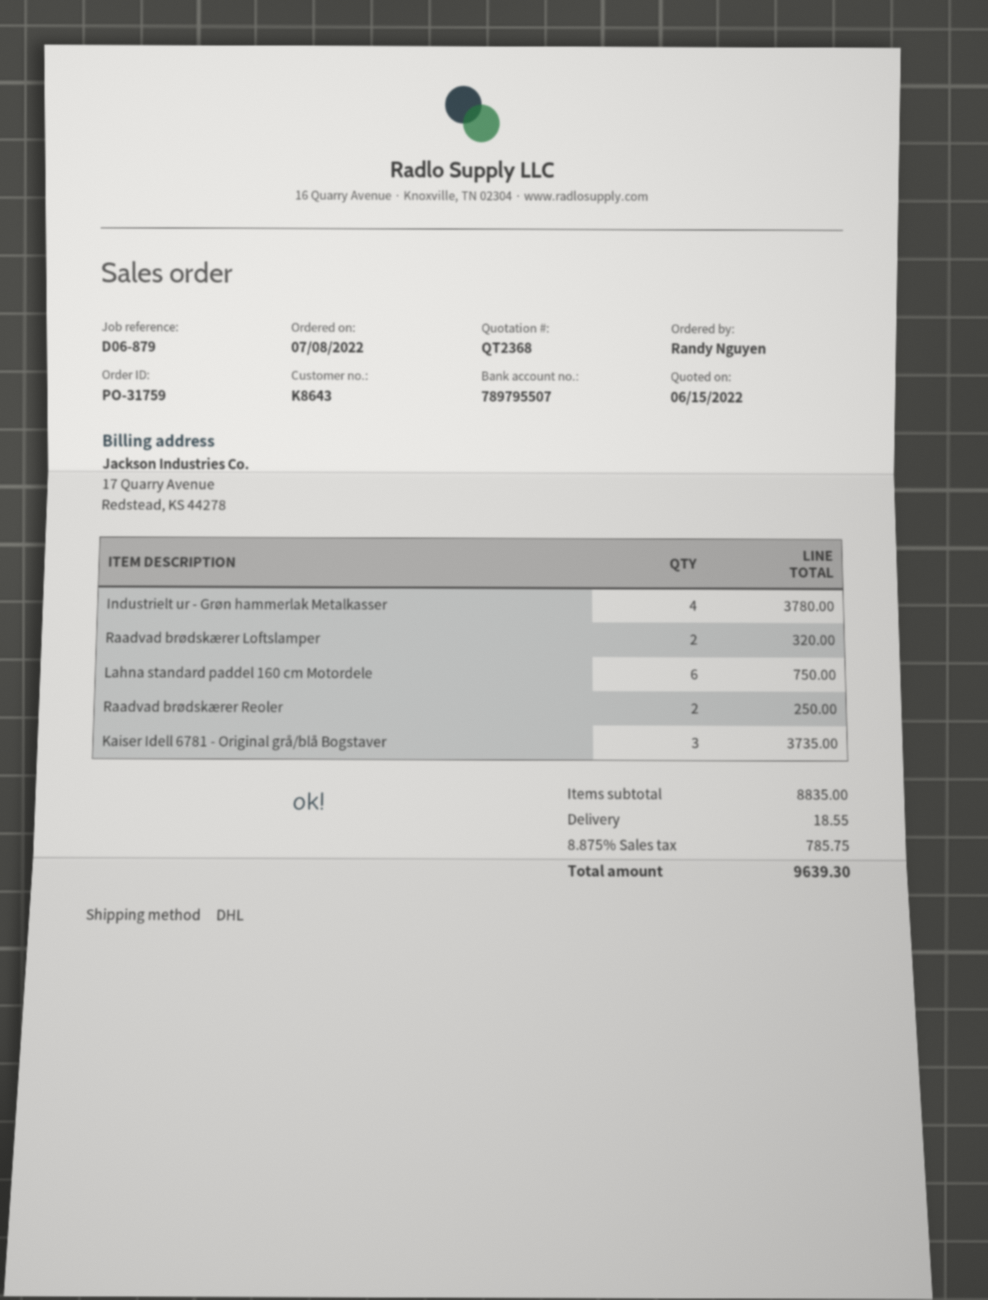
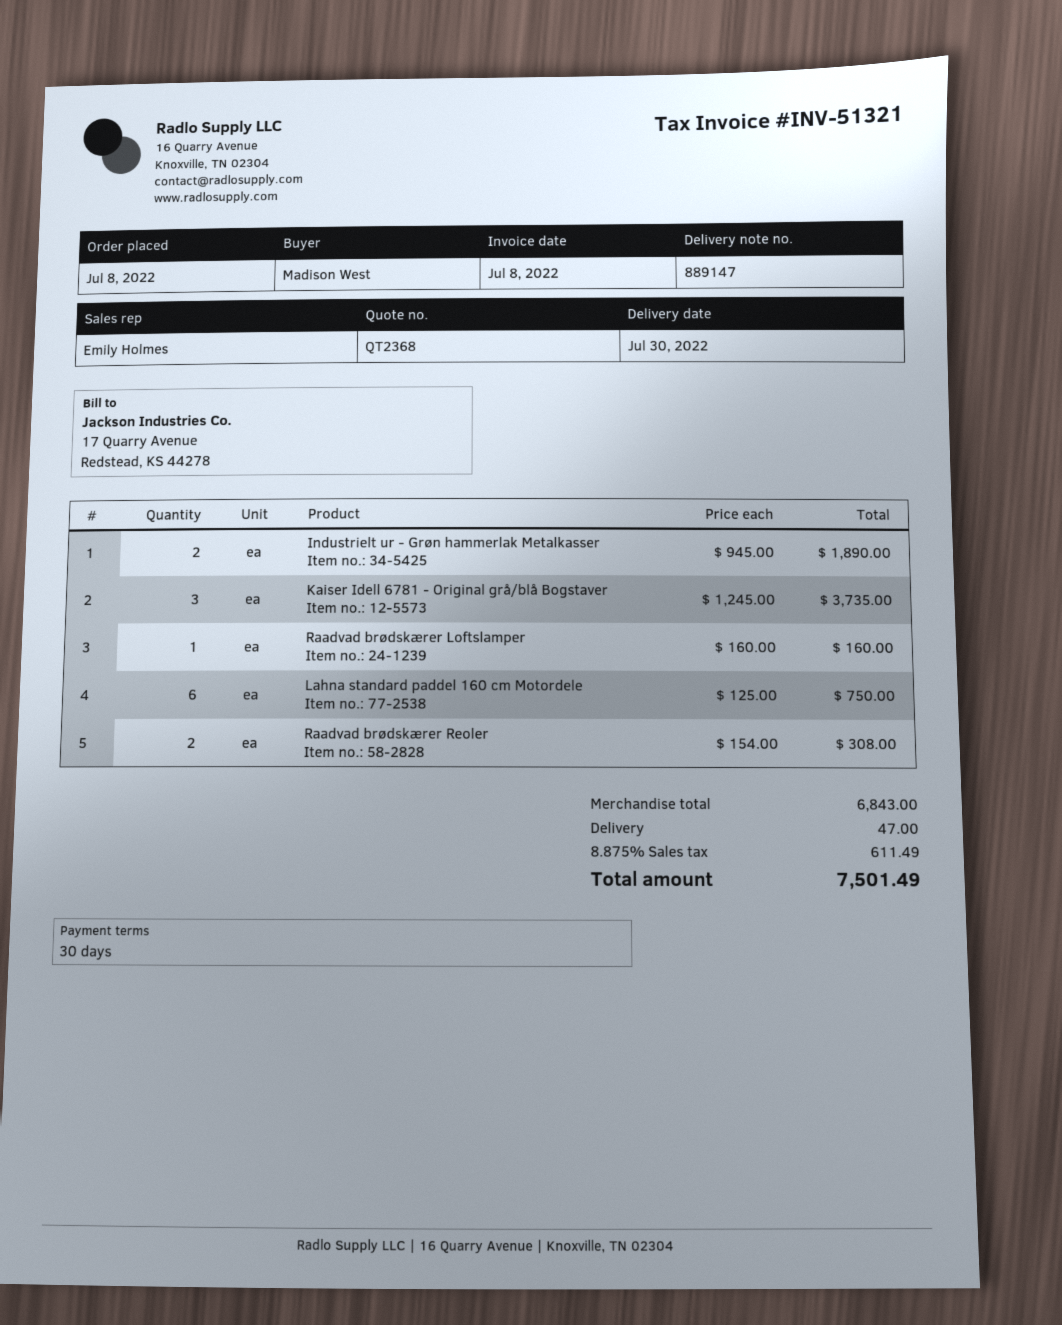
ordered by: Randy Nguyen -> Madison West
Industrielt ur - Grøn hammerlak Metalkasser: 4 for 3780.00 -> 2 for 1890.00
Raadvad brødskærer Loftslamper: 2 for 320.00 -> 1 for 160.00
Raadvad brødskærer Reoler: 2 for 250.00 -> 2 for 308.00
subtotal: 8835.00 -> 6843.00
shipping: 18.55 -> 47.00
tax: 8.875% = 785.75 -> 8.875% = 611.49
total: 9639.30 -> 7501.49

